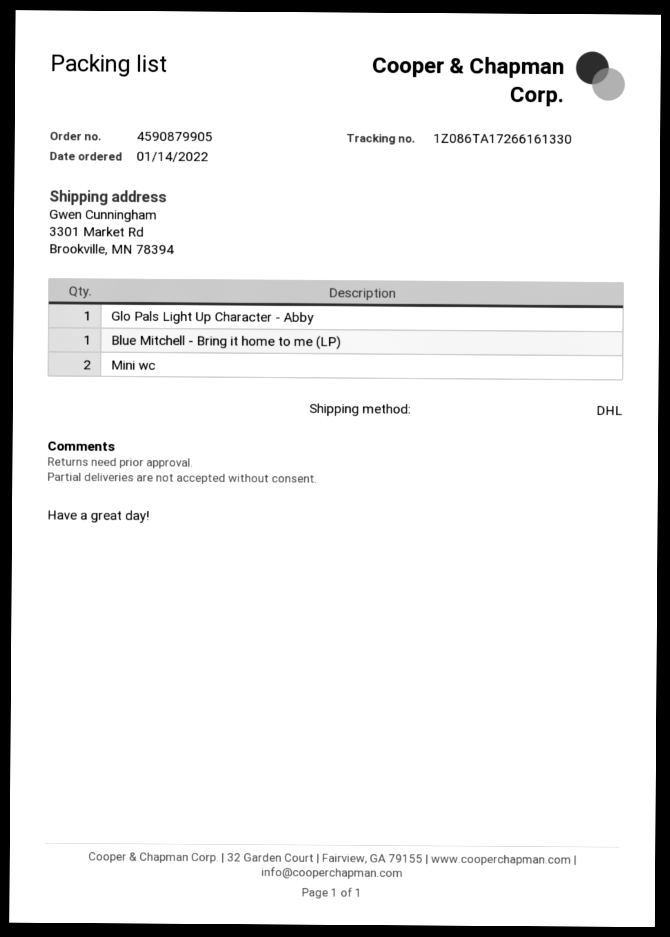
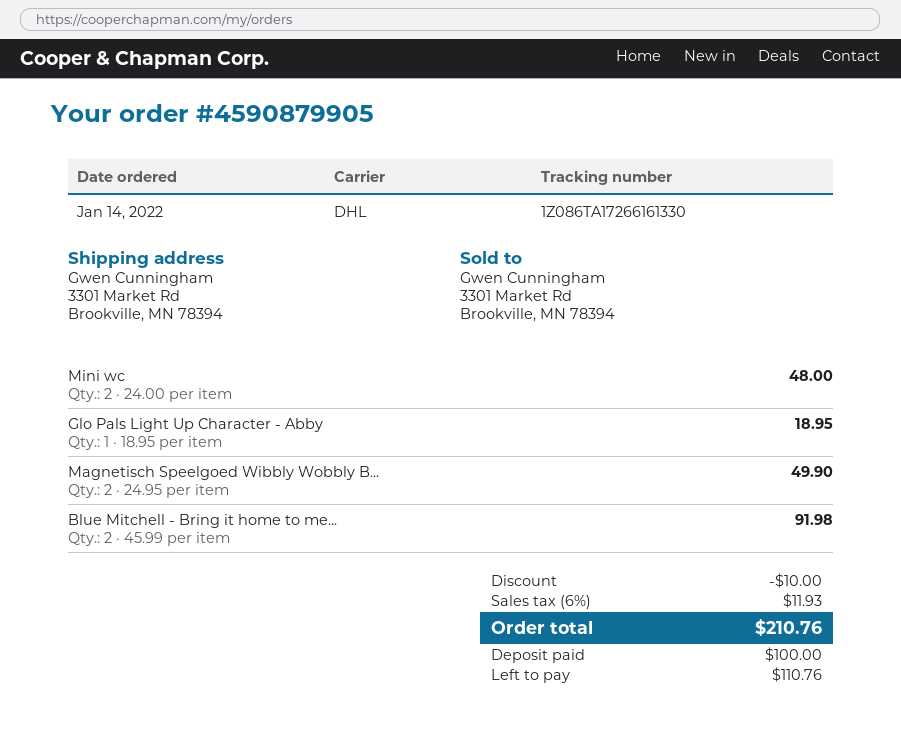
Blue Mitchell - Bring it home to me (LP): 1 -> 2
Magnetisch Speelgoed Wibbly Wobbly B...: none -> 2

